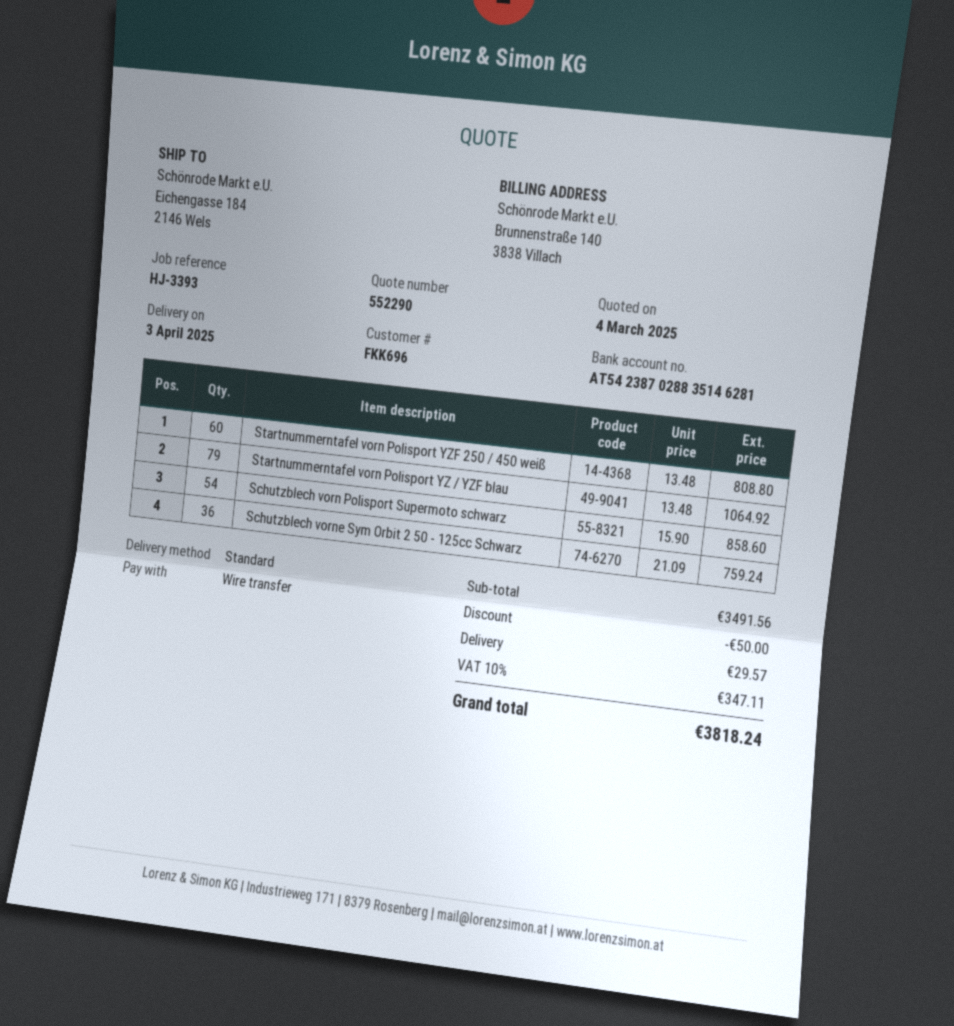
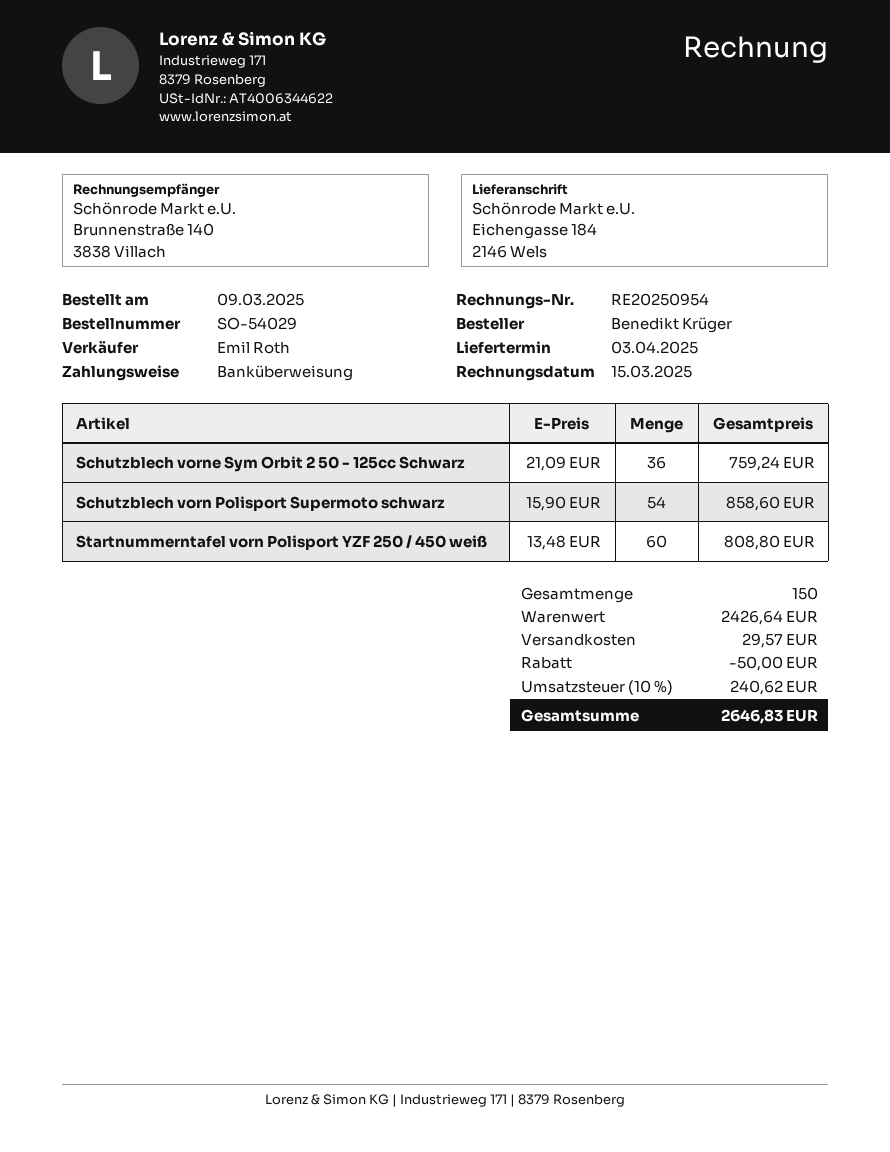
Startnummerntafel vorn Polisport YZ / YZF blau: 79 x 13.48 = 1064.92 -> none
subtotal: 3491.56 -> 2426.64
tax: 10% = 347.11 -> 10% = 240.62
total: 3818.24 -> 2646.83

